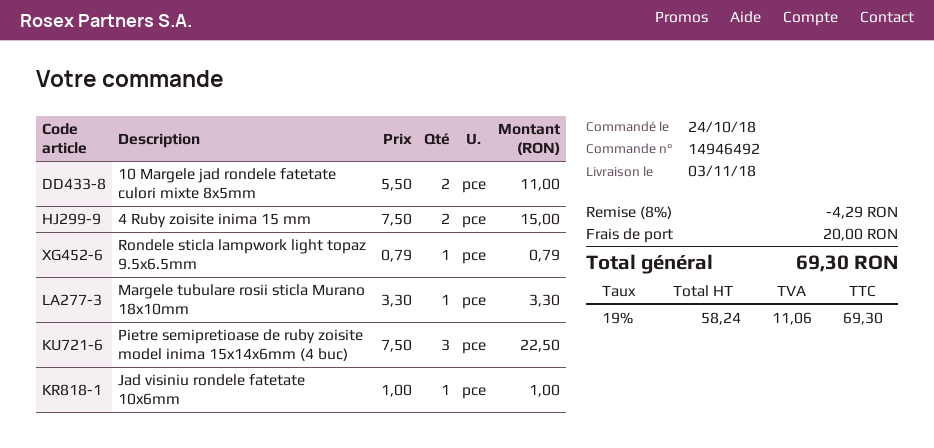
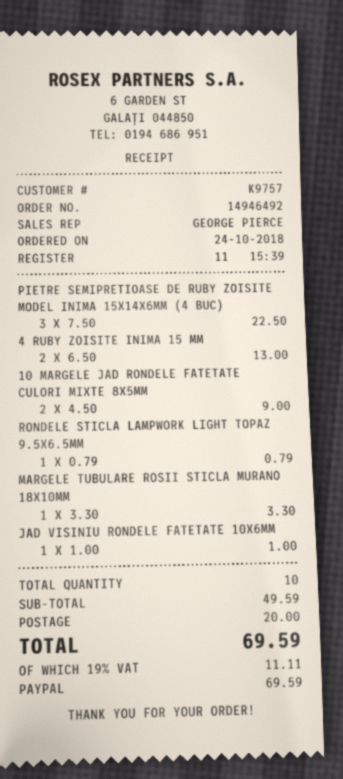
10 Margele jad rondele fatetate culori mixte 8x5mm: 2 x 5.50 = 11.00 -> 2 x 4.50 = 9.00
4 Ruby zoisite inima 15 mm: 2 x 7.50 = 15.00 -> 2 x 6.50 = 13.00
discount: 8% = 4.29 -> none
tax: 19% = 11.06 -> 19% = 11.11
total: 69.30 -> 69.59

